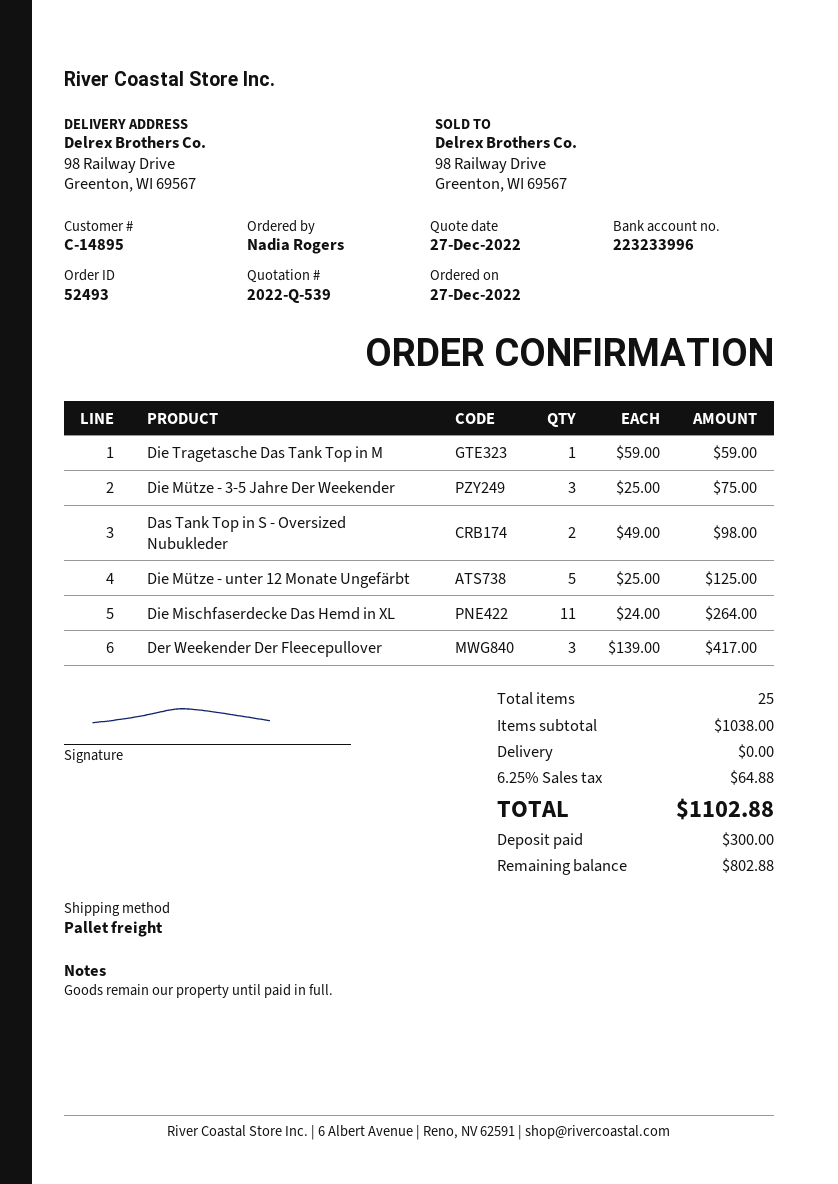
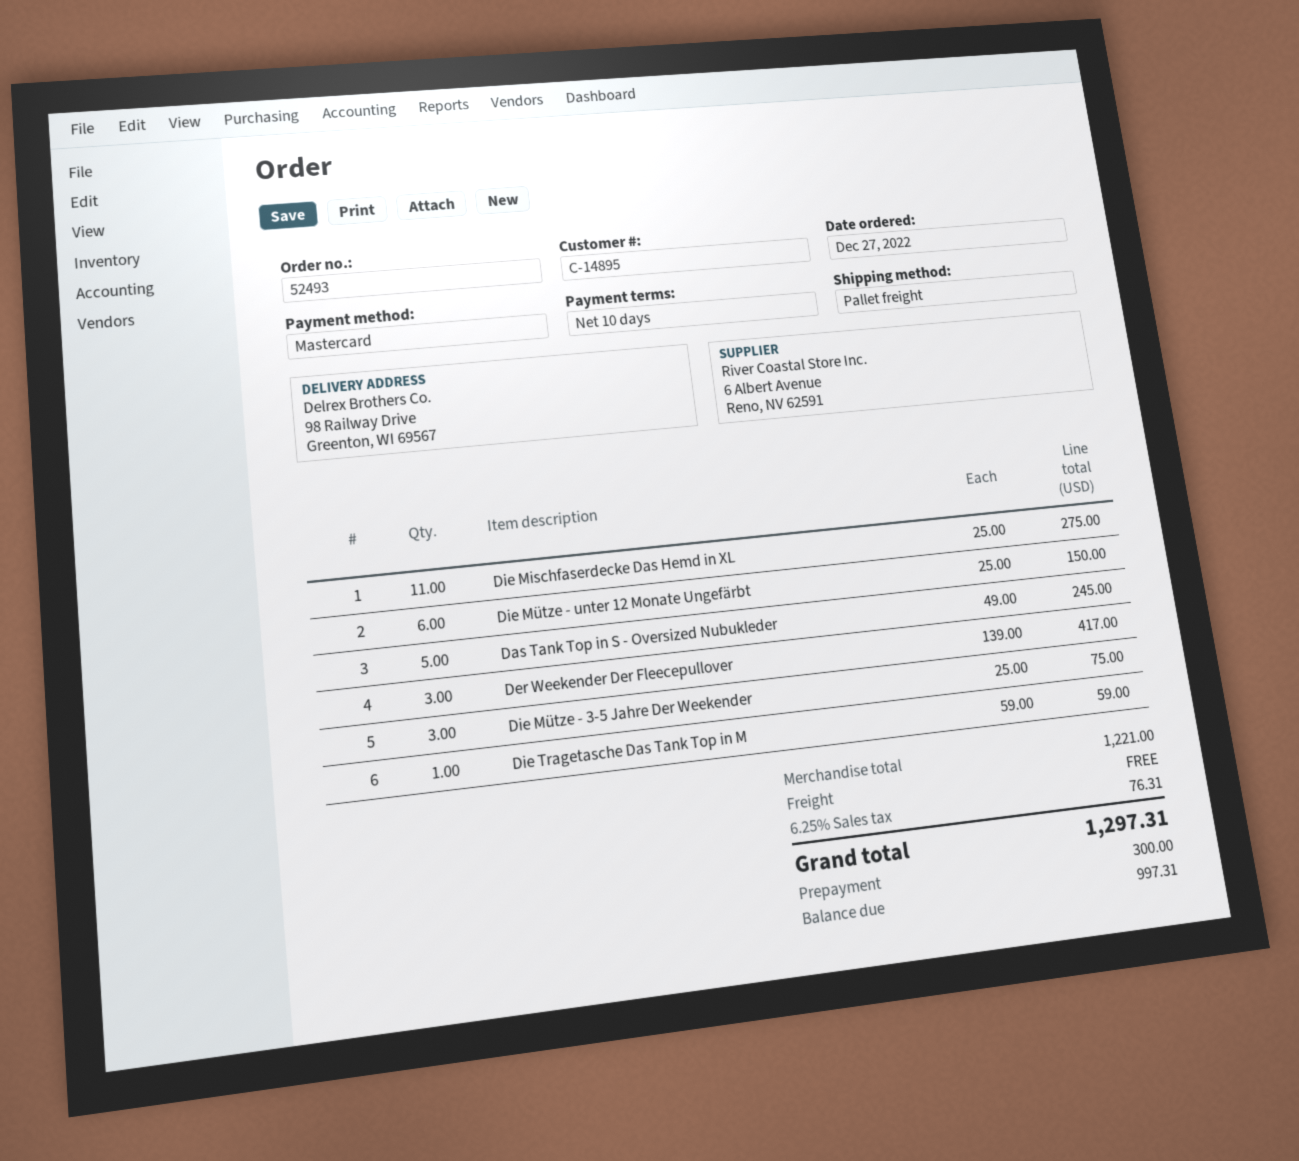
Das Tank Top in S - Oversized Nubukleder: 2 x 49.00 = 98.00 -> 5 x 49.00 = 245.00
Die Mütze - unter 12 Monate Ungefärbt: 5 x 25.00 = 125.00 -> 6 x 25.00 = 150.00
Die Mischfaserdecke Das Hemd in XL: 11 x 24.00 = 264.00 -> 11 x 25.00 = 275.00
subtotal: 1038.00 -> 1221.00
tax: 6.25% = 64.88 -> 6.25% = 76.31
total: 1102.88 -> 1297.31
balance: 802.88 -> 997.31

